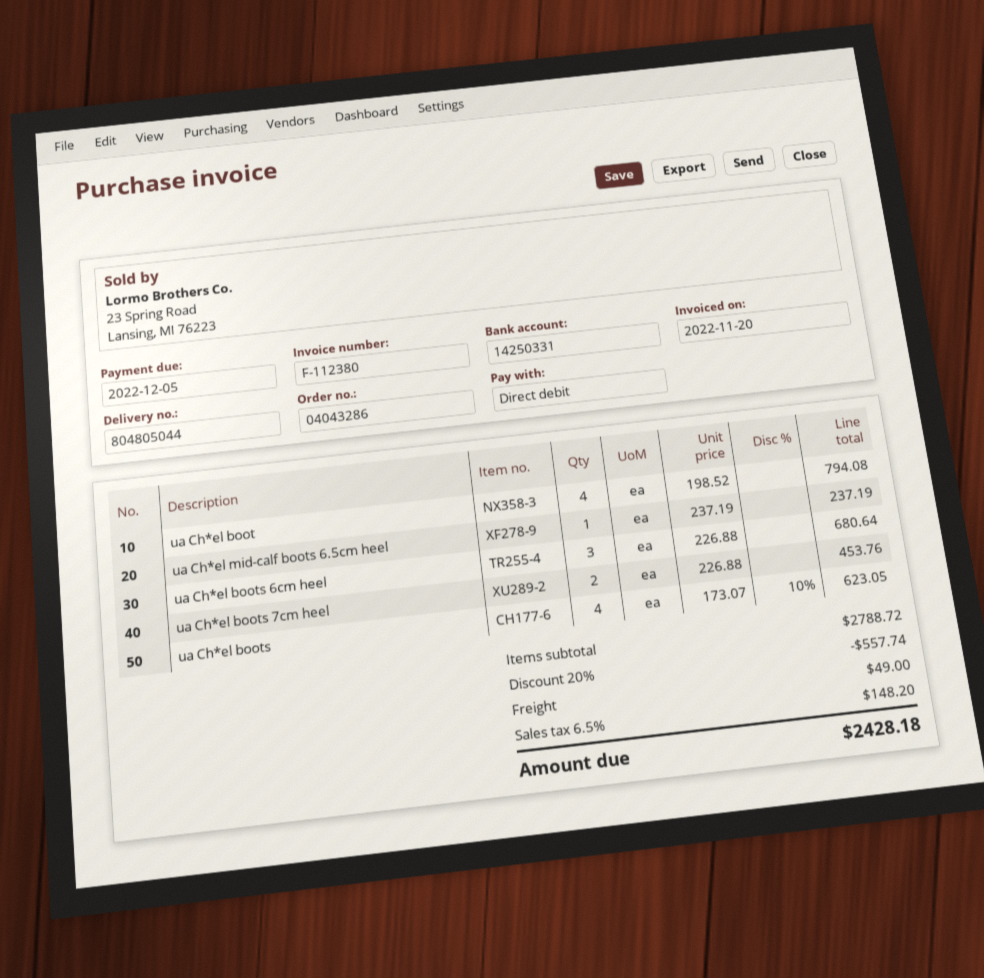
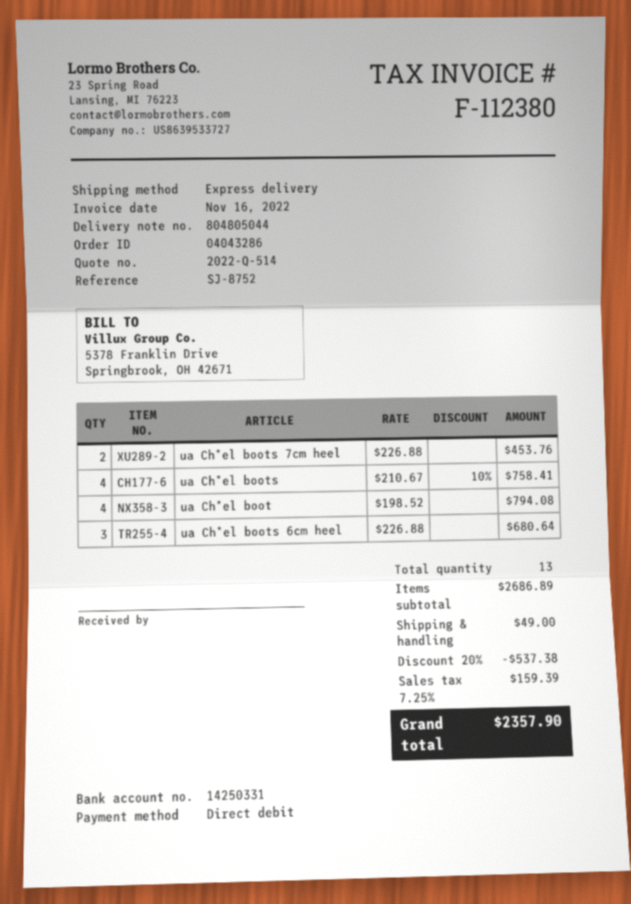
invoice date: 2022-11-20 -> 2022-11-16
ua Ch*el mid-calf boots 6.5cm heel: 1 x 237.19 = 237.19 -> none
ua Ch*el boots: 4 x 173.07 - 10% = 623.05 -> 4 x 210.67 - 10% = 758.41
subtotal: 2788.72 -> 2686.89
discount: 20% = 557.74 -> 20% = 537.38
tax: 6.5% = 148.20 -> 7.25% = 159.39
total: 2428.18 -> 2357.90

